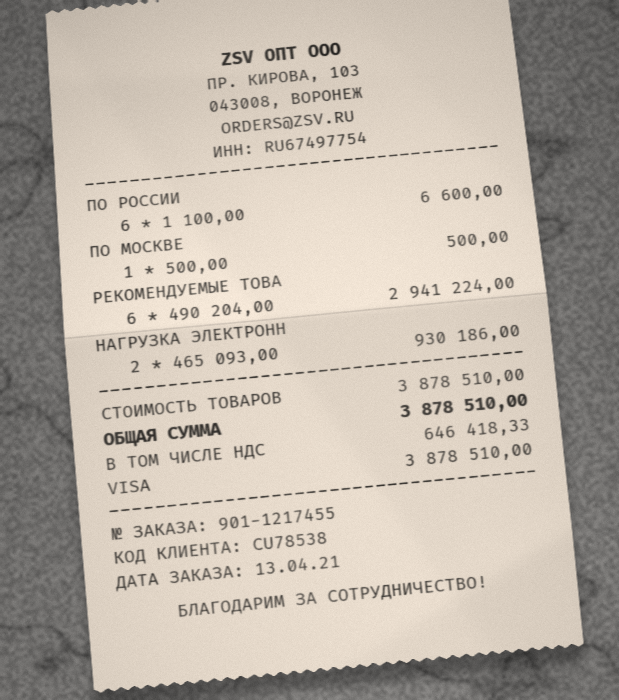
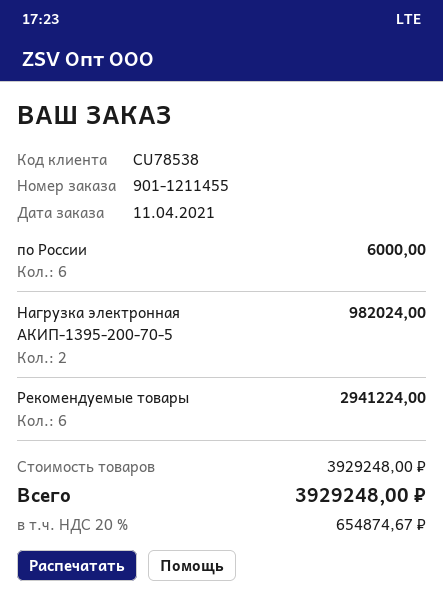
order number: 901-1217455 -> 901-1211455
order date: 2021-04-13 -> 2021-04-11
ПО РОССИИ: 6 for 6600.00 -> 6 for 6000.00
ПО МОСКВЕ: 1 for 500.00 -> none
НАГРУЗКА ЭЛЕКТРОНН: 2 for 930186.00 -> 2 for 982024.00
subtotal: 3878510.00 -> 3929248.00
tax: 646418.33 -> 654874.67
total: 3878510.00 -> 3929248.00

